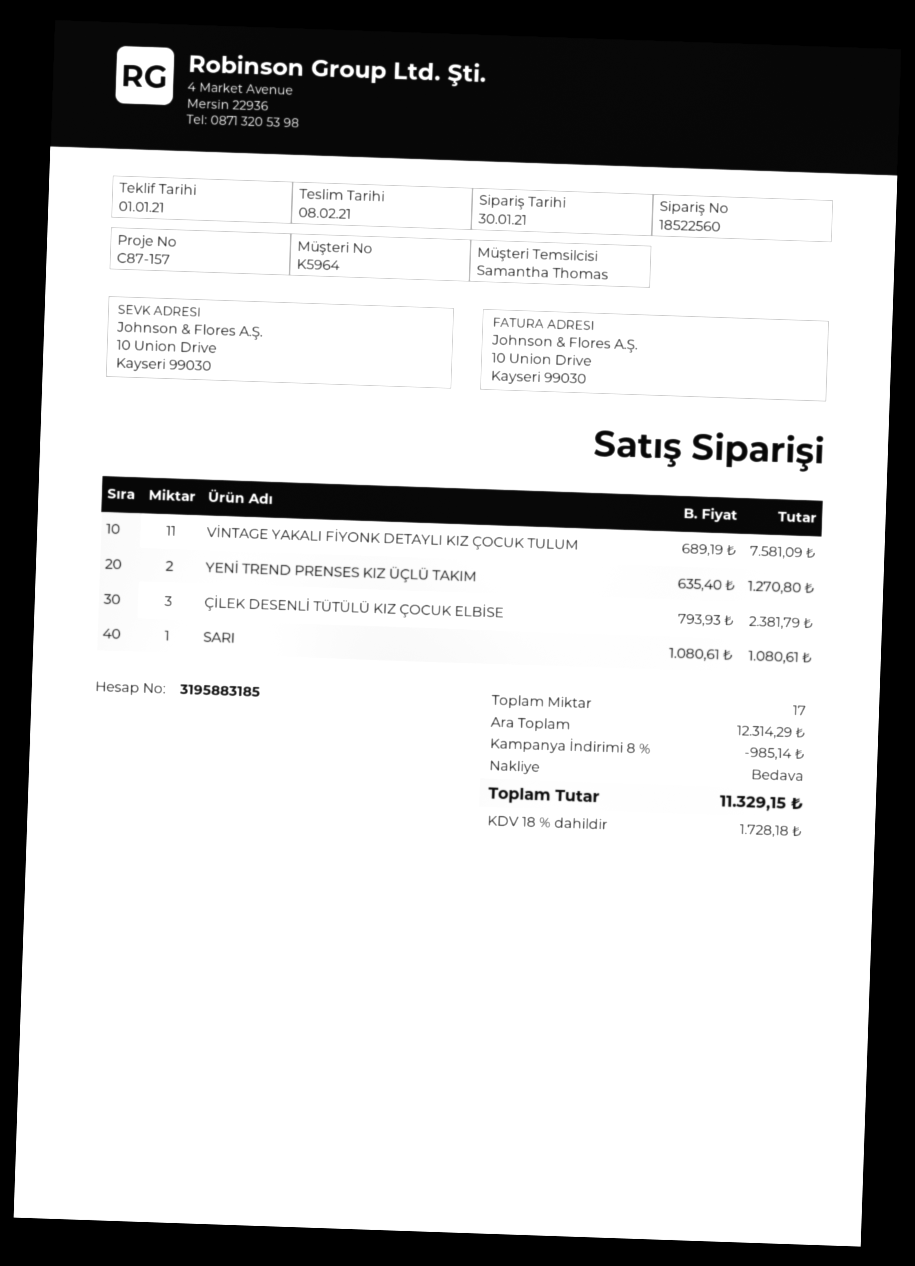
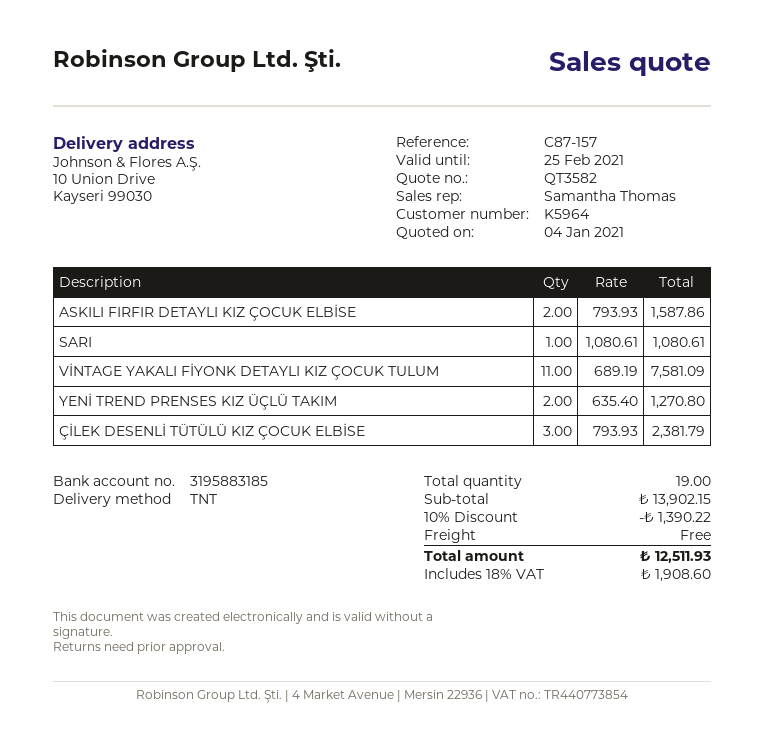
quote date: 2021-01-01 -> 2021-01-04
ASKILI FIRFIR DETAYLI KIZ ÇOCUK ELBİSE: none -> 2 x 793.93 = 1587.86
total quantity: 17 -> 19
subtotal: 12314.29 -> 13902.15
discount: 8% = 985.14 -> 10% = 1390.22
tax: 18% = 1728.18 -> 18% = 1908.60
total: 11329.15 -> 12511.93

